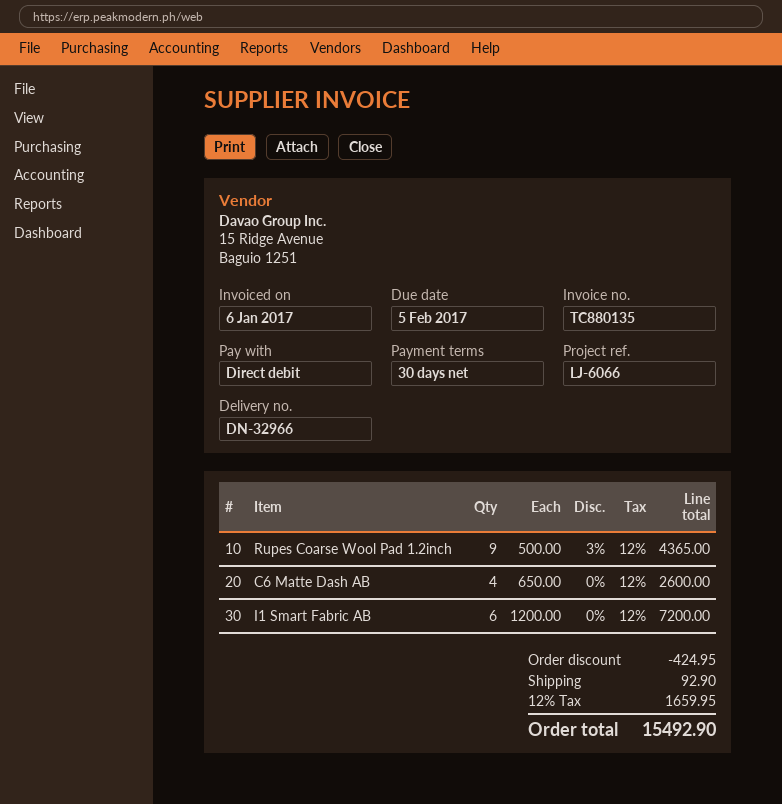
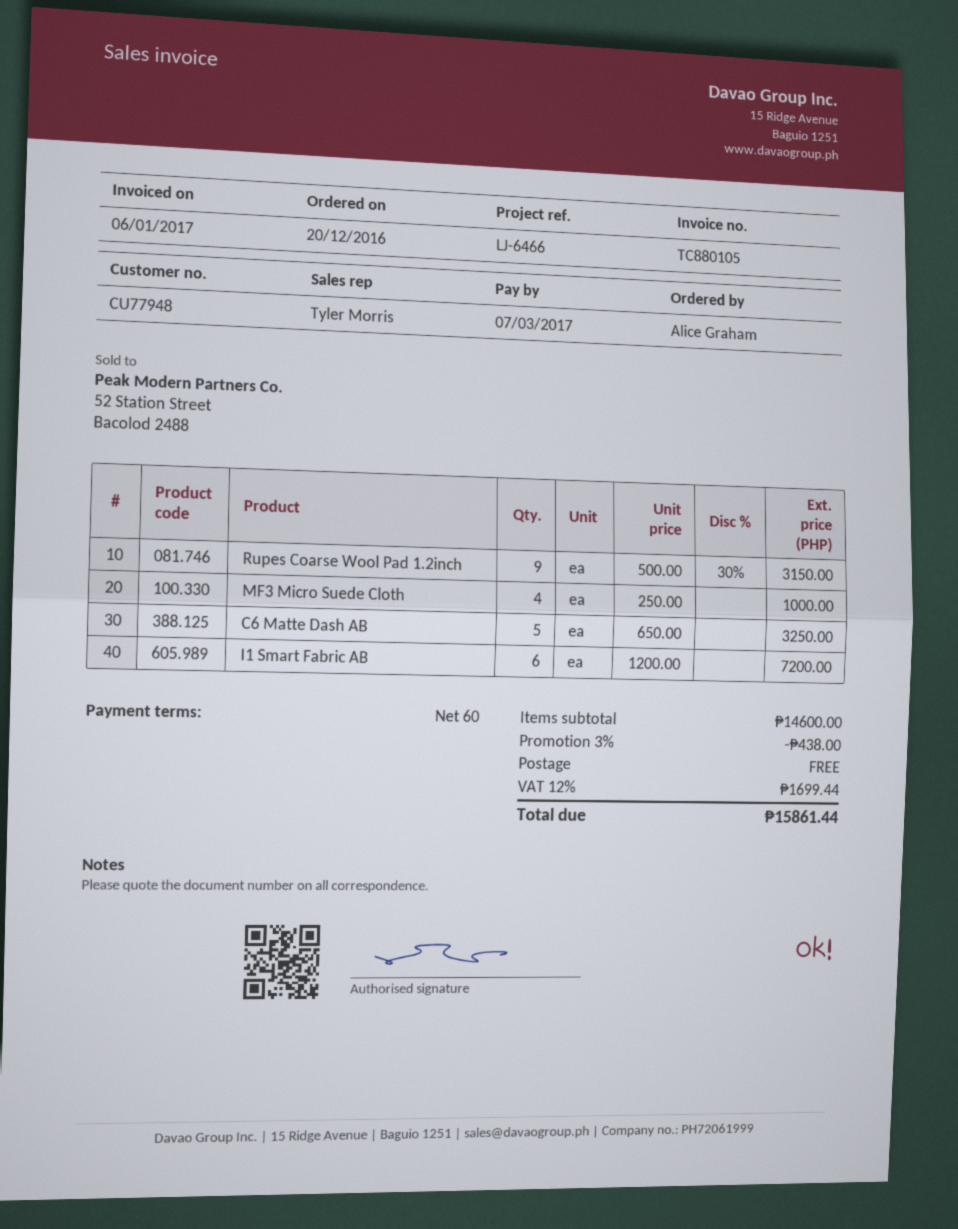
invoice number: TC880135 -> TC880105
payment terms: 30 days -> 60 days
due date: 2017-02-05 -> 2017-03-07
reference: LJ-6066 -> LJ-6466
Rupes Coarse Wool Pad 1.2inch: 9 x 500.00 - 3% = 4365.00 -> 9 x 500.00 - 30% = 3150.00
C6 Matte Dash AB: 4 x 650.00 = 2600.00 -> 5 x 650.00 = 3250.00
MF3 Micro Suede Cloth: none -> 4 x 250.00 = 1000.00
discount: 424.95 -> 438.00
shipping: 92.90 -> 0.00
tax: 12% = 1659.95 -> 12% = 1699.44
total: 15492.90 -> 15861.44

